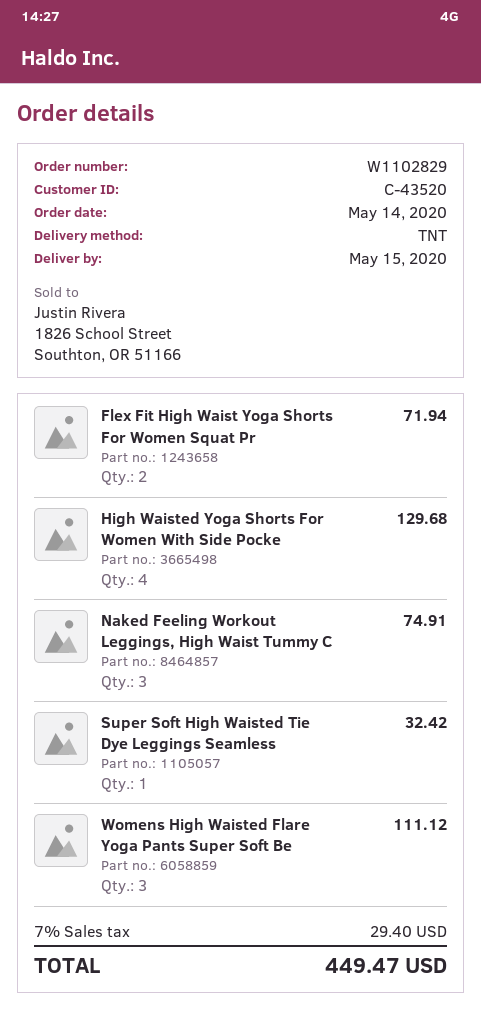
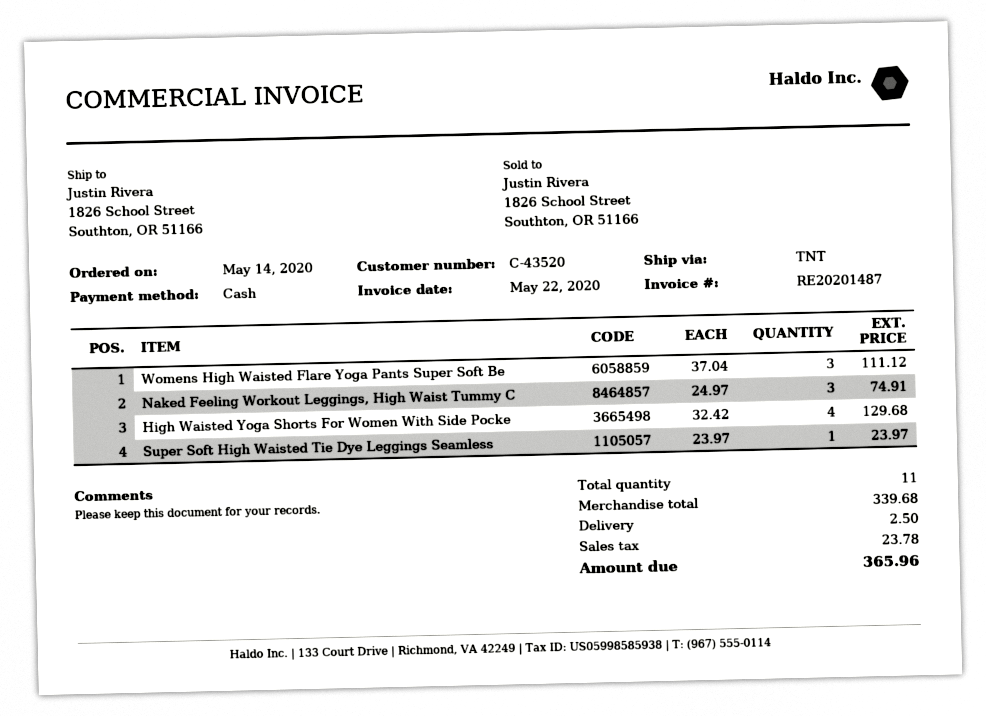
Flex Fit High Waist Yoga Shorts For Women Squat Pr: 2 for 71.94 -> none
Super Soft High Waisted Tie Dye Leggings Seamless: 1 for 32.42 -> 1 for 23.97
shipping: none -> 2.50
tax: 29.40 -> 23.78
total: 449.47 -> 365.96

